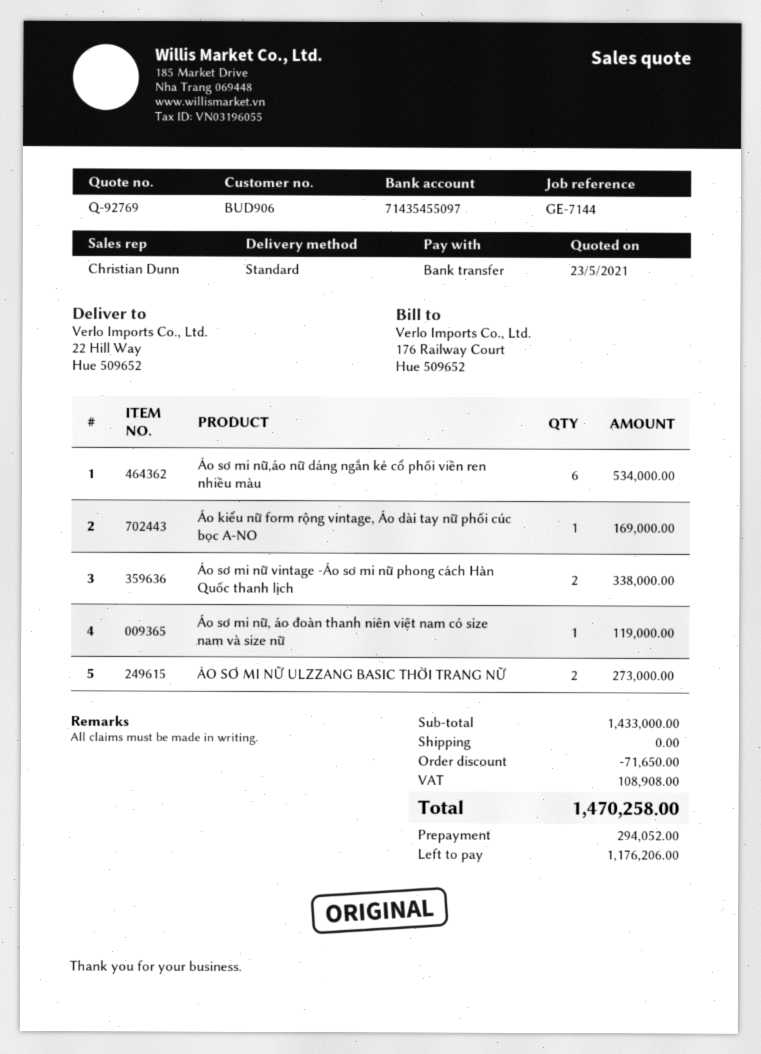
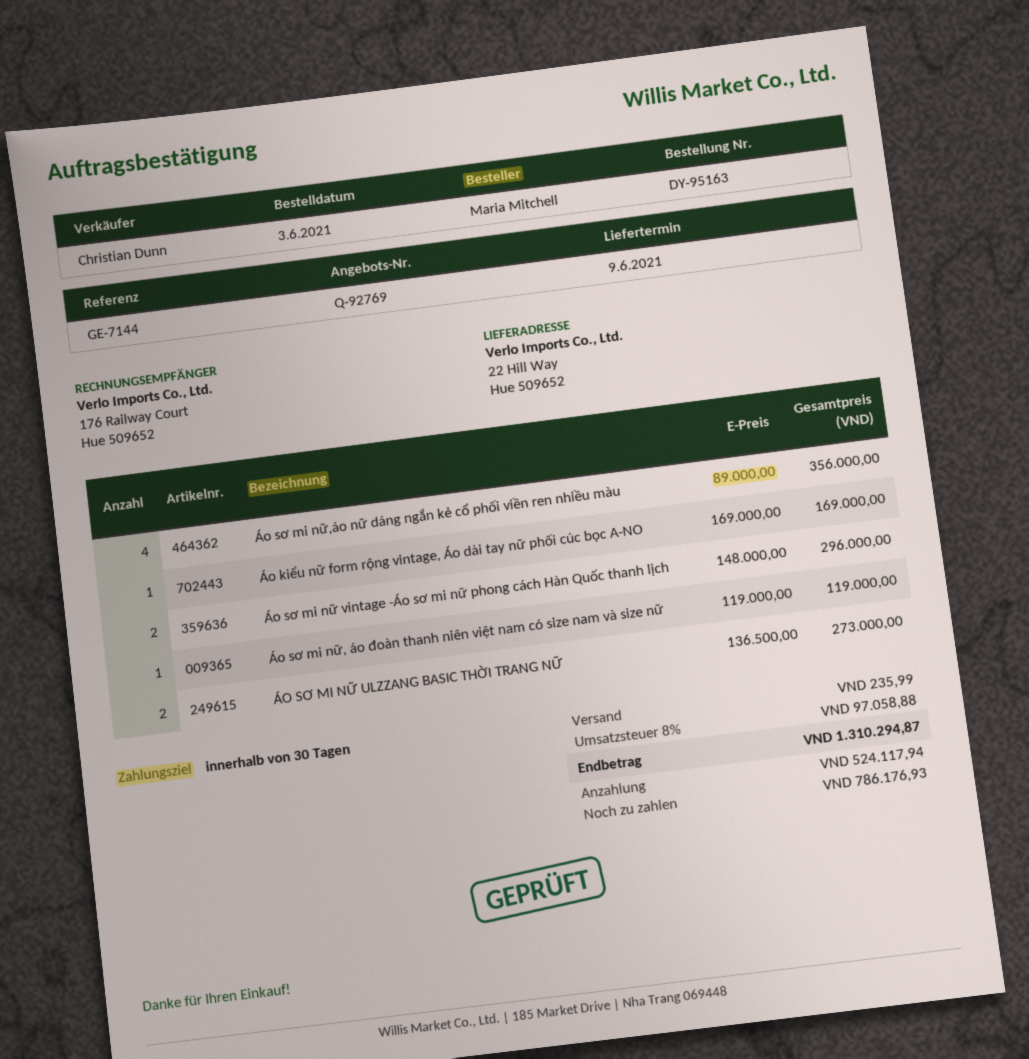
Áo sơ mi nữ,áo nữ dáng ngắn kẻ cổ phối viền ren nhiều màu: 6 for 534000.00 -> 4 for 356000.00
Áo sơ mi nữ vintage -Áo sơ mi nữ phong cách Hàn Quốc thanh lịch: 2 for 338000.00 -> 2 for 296000.00
discount: 71650.00 -> none
shipping: 0.00 -> 235.99
tax: 108908.00 -> 97058.88
total: 1470258.00 -> 1310294.87
deposit: 294052.00 -> 524117.94
balance: 1176206.00 -> 786176.93

